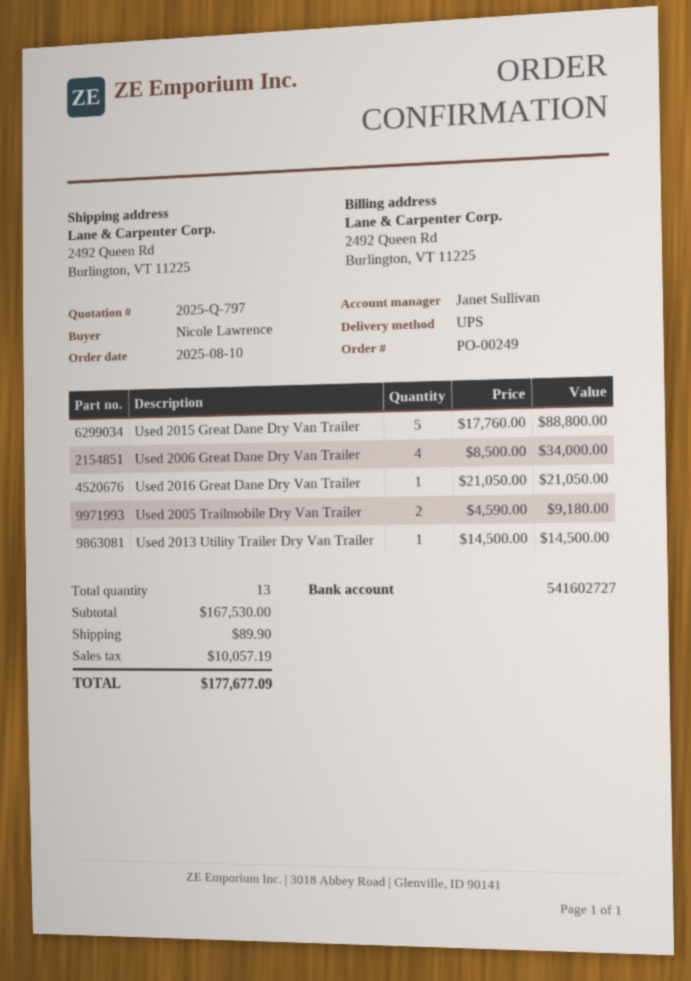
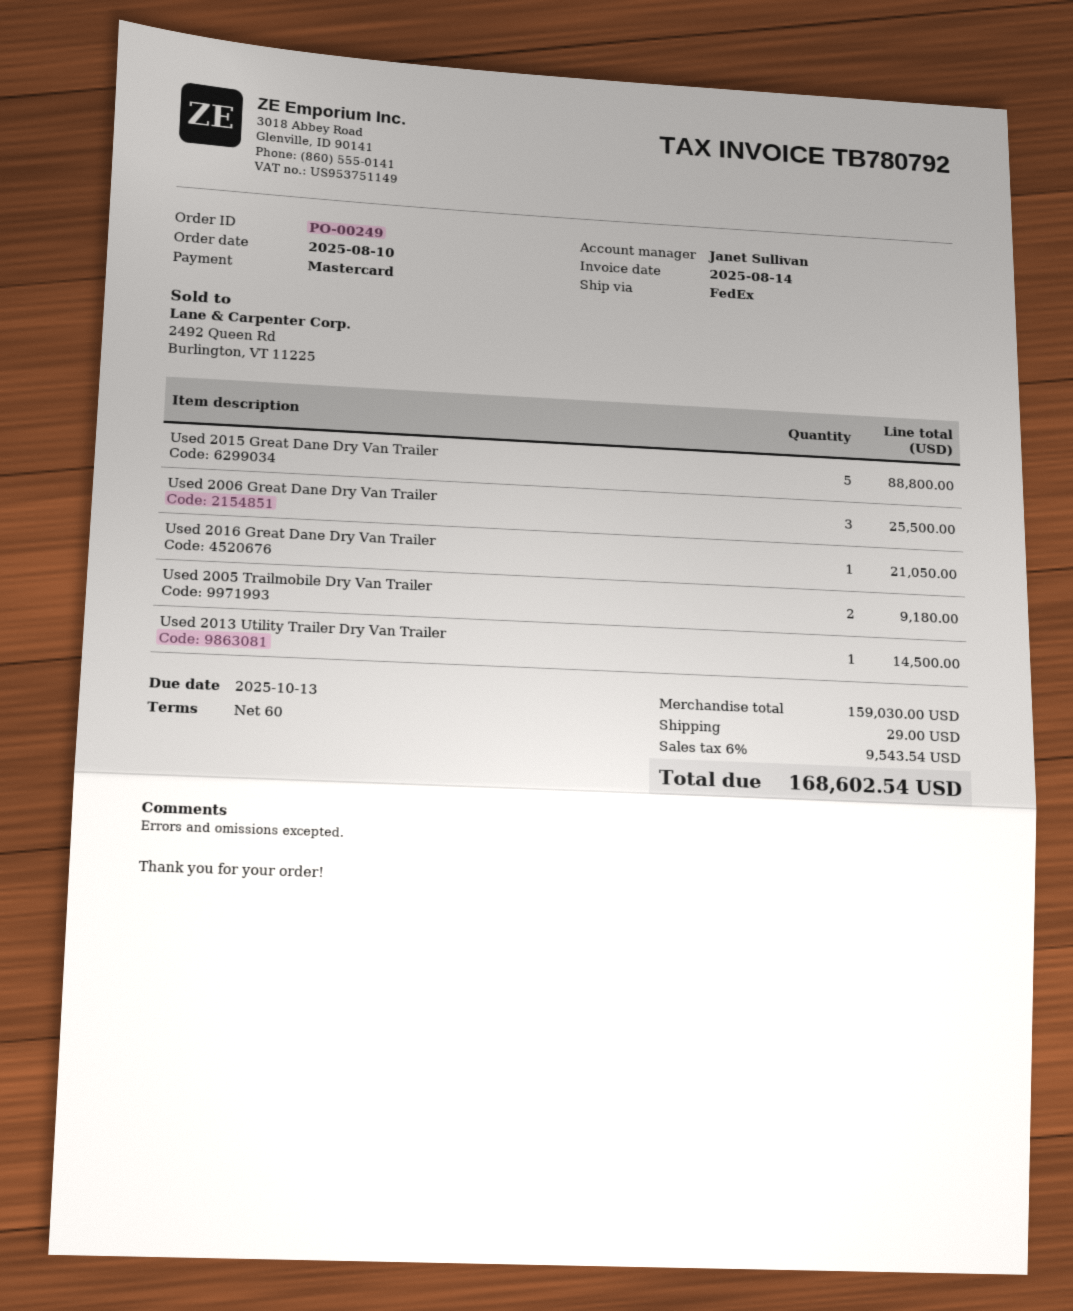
shipping method: UPS -> FedEx
Used 2006 Great Dane Dry Van Trailer: 4 for 34000.00 -> 3 for 25500.00
subtotal: 167530.00 -> 159030.00
shipping: 89.90 -> 29.00
tax: 10057.19 -> 9543.54
total: 177677.09 -> 168602.54

